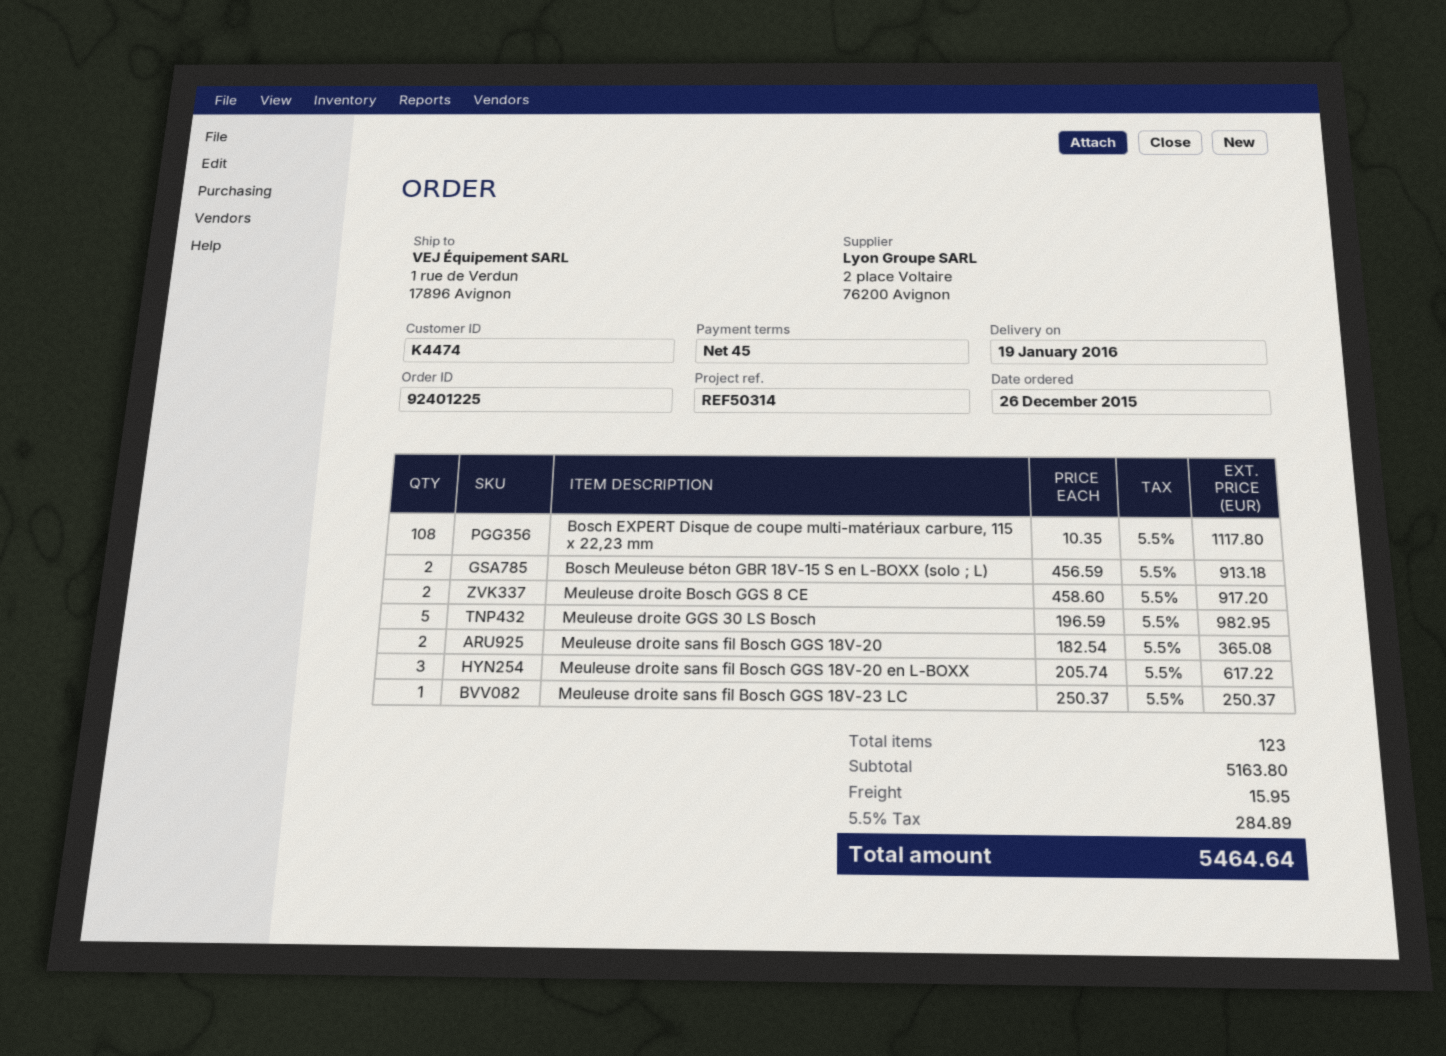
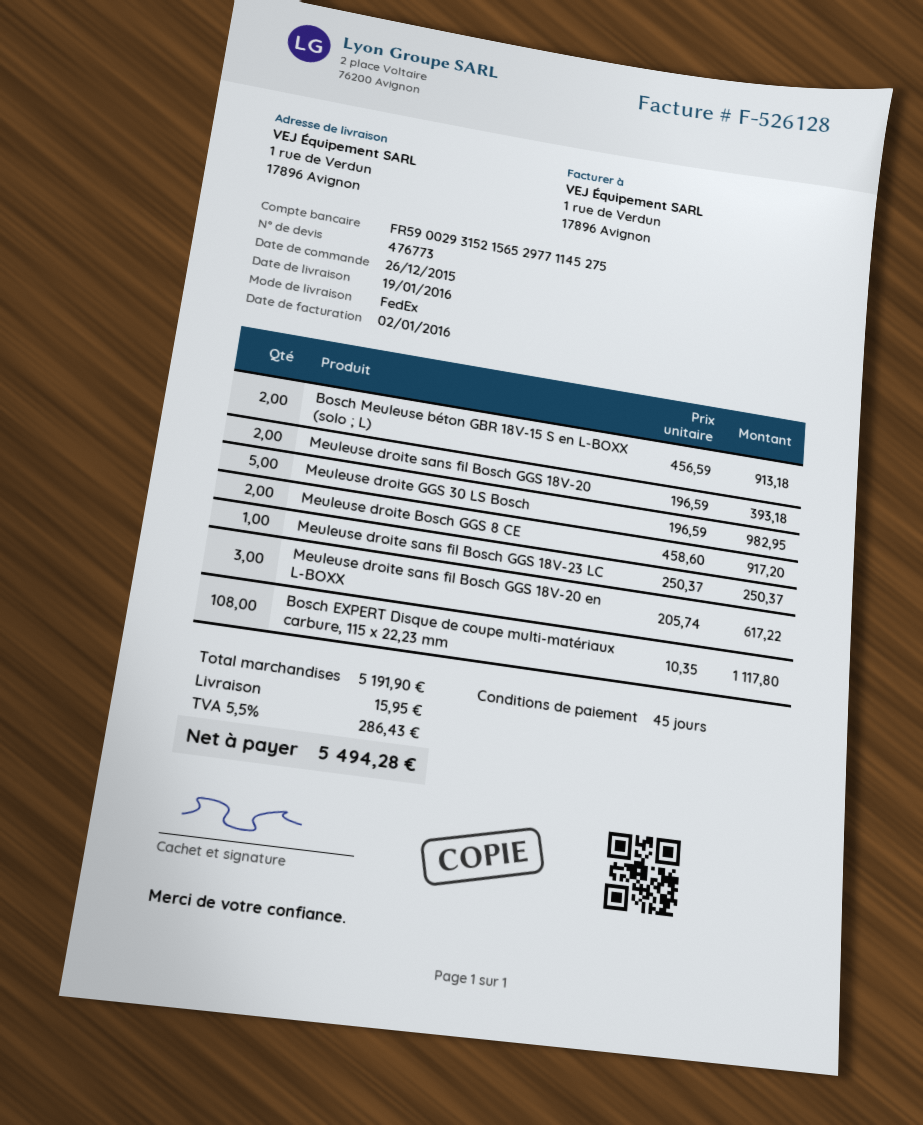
Meuleuse droite sans fil Bosch GGS 18V-20: 2 x 182.54 = 365.08 -> 2 x 196.59 = 393.18
subtotal: 5163.80 -> 5191.90
tax: 5.5% = 284.89 -> 5.5% = 286.43
total: 5464.64 -> 5494.28

